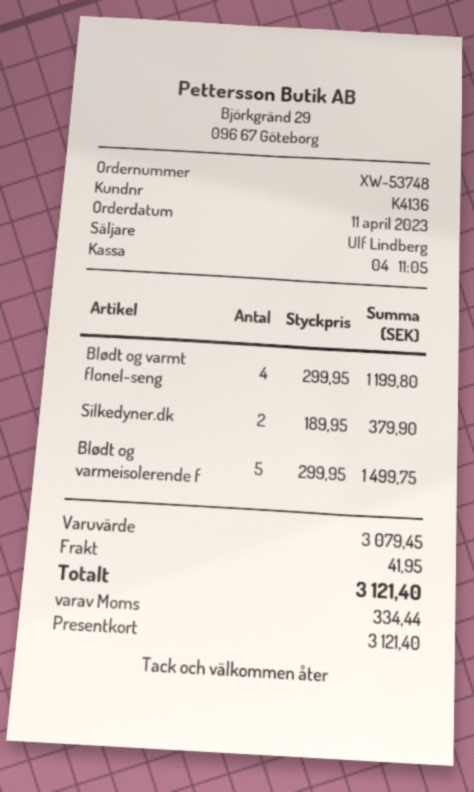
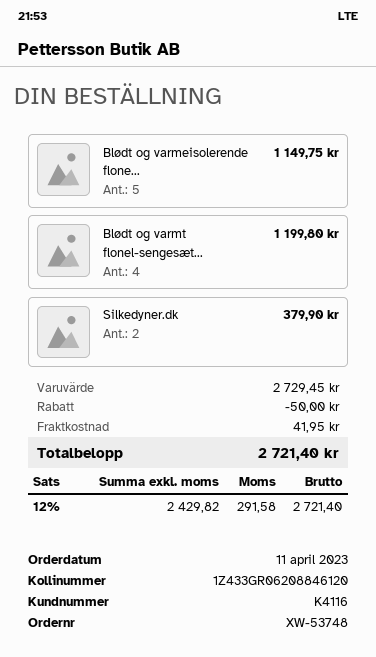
customer number: K4136 -> K4116
Blødt og varmeisolerende f: 5 for 1499.75 -> 5 for 1149.75
subtotal: 3079.45 -> 2729.45
discount: none -> 50.00
tax: 334.44 -> 291.58
total: 3121.40 -> 2721.40

